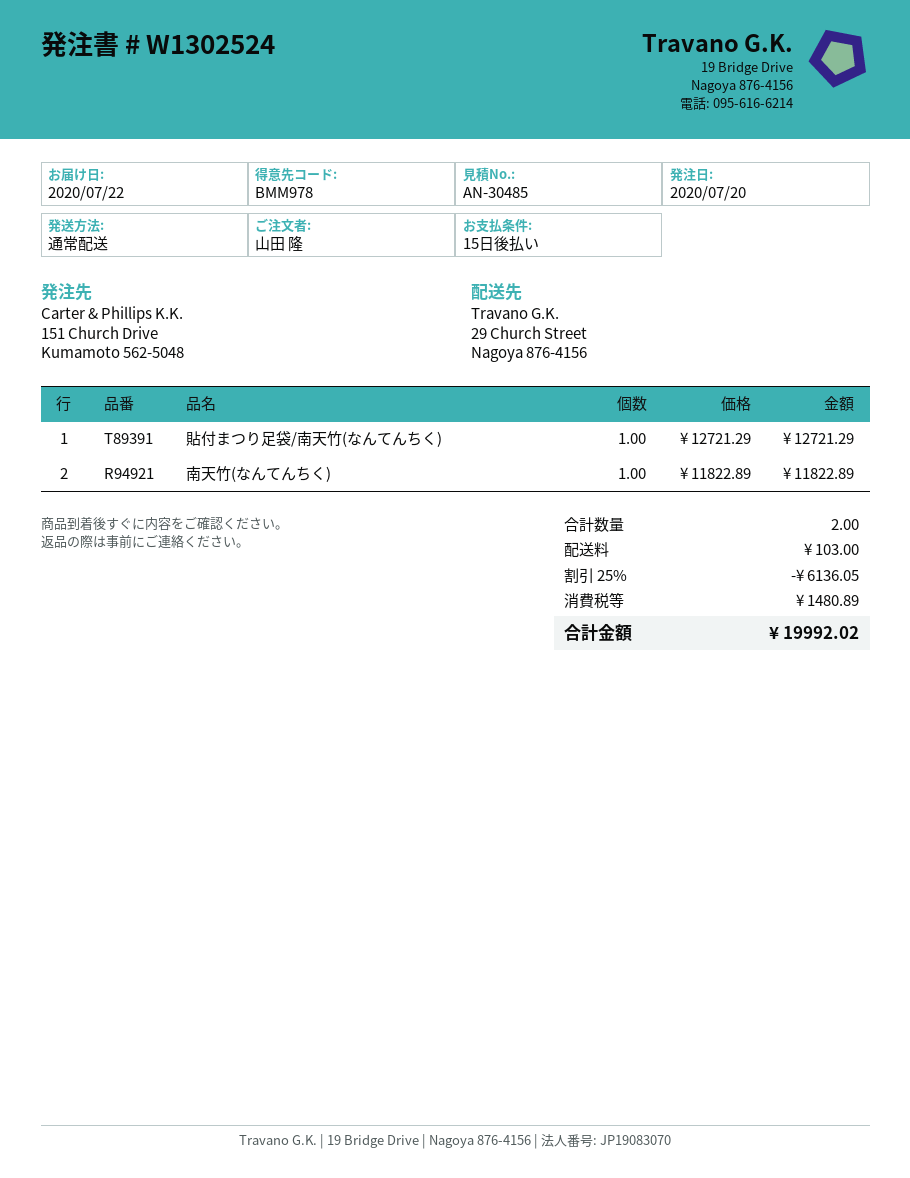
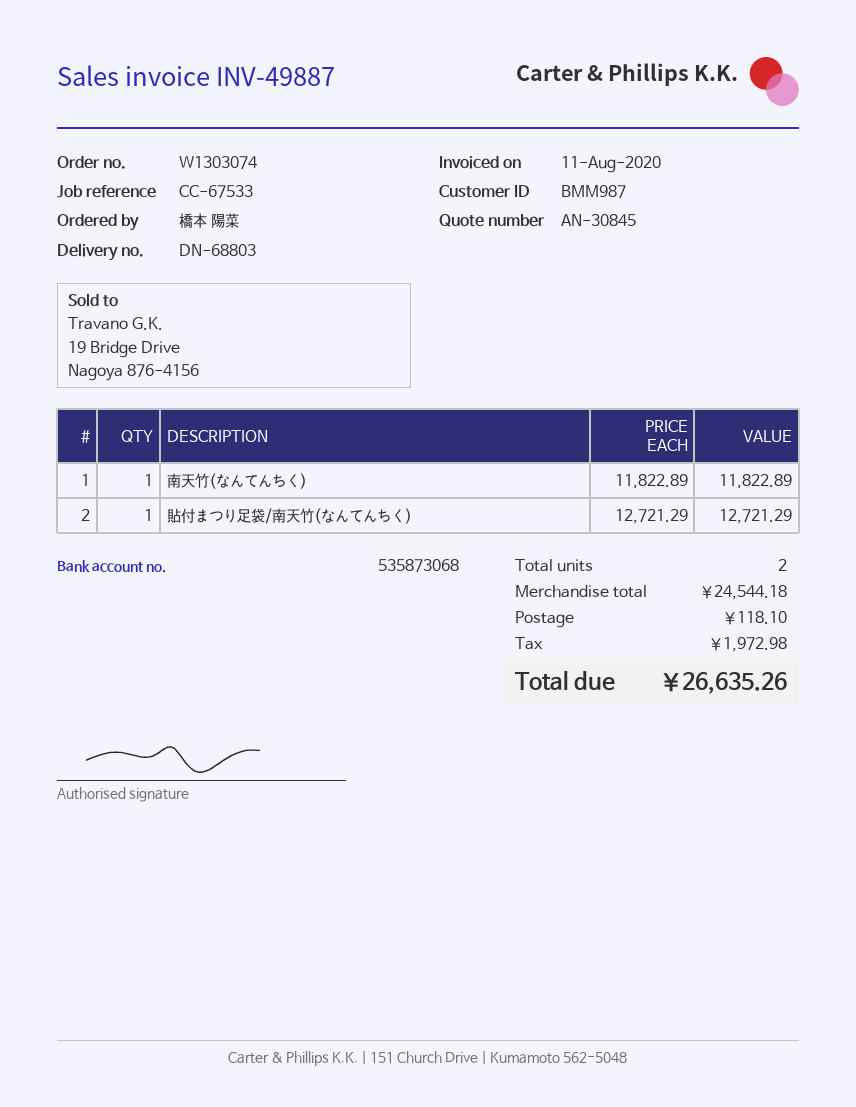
quote number: AN-30485 -> AN-30845
order number: W1302524 -> W1303074
customer number: BMM978 -> BMM987
ordered by: 山田 隆 -> 橋本 陽菜
discount: 25% = 6136.05 -> none
shipping: 103.00 -> 118.10
tax: 1480.89 -> 1972.98
total: 19992.02 -> 26635.26

